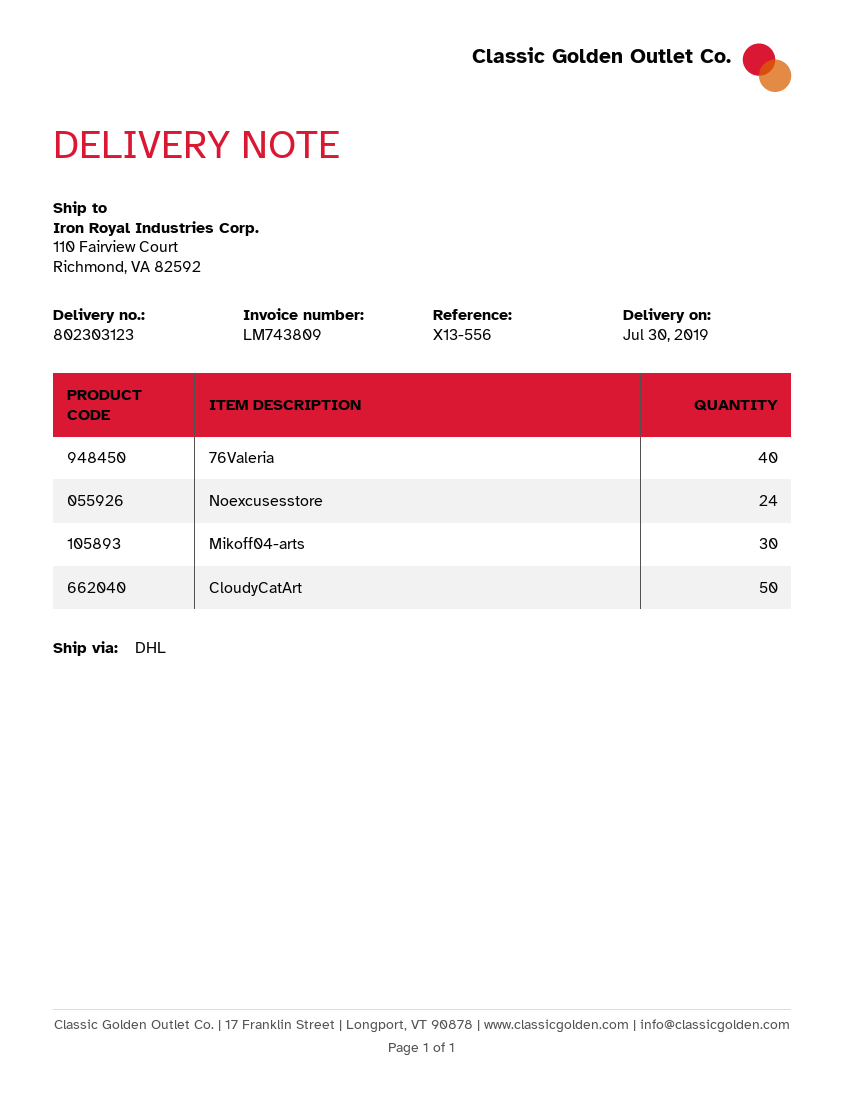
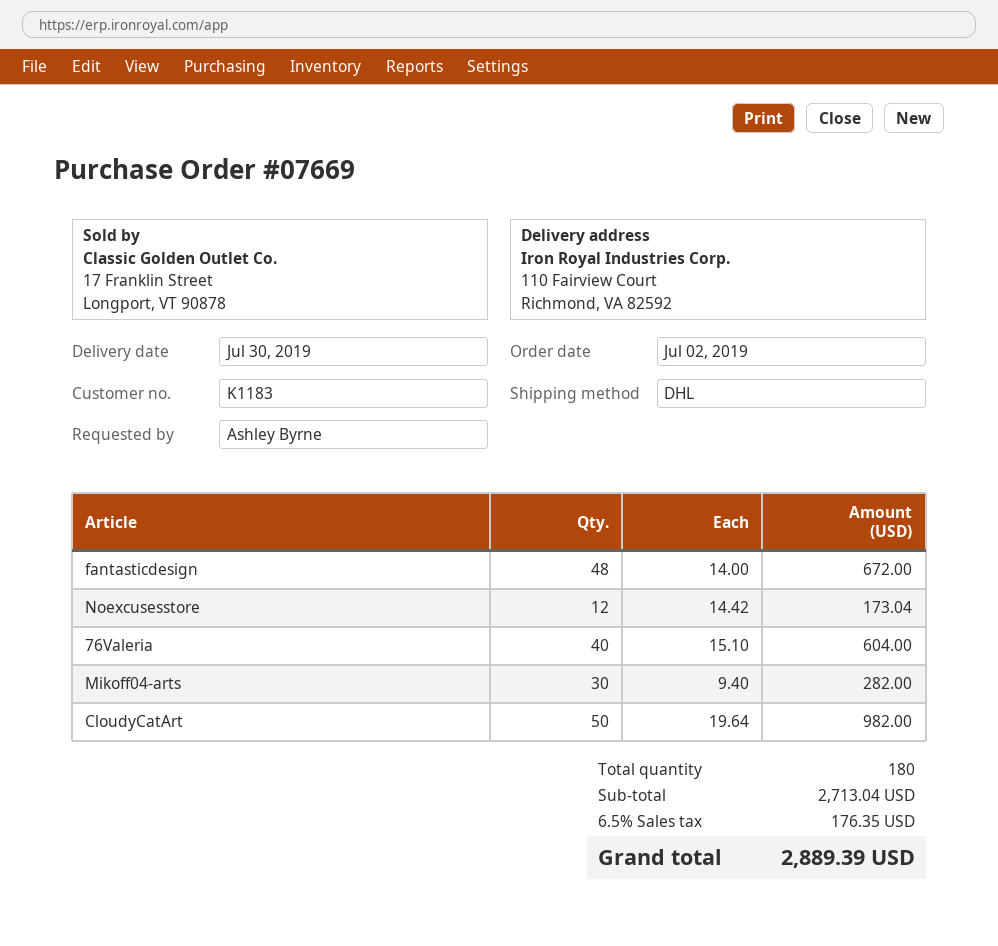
Noexcusesstore: 24 -> 12
fantasticdesign: none -> 48

